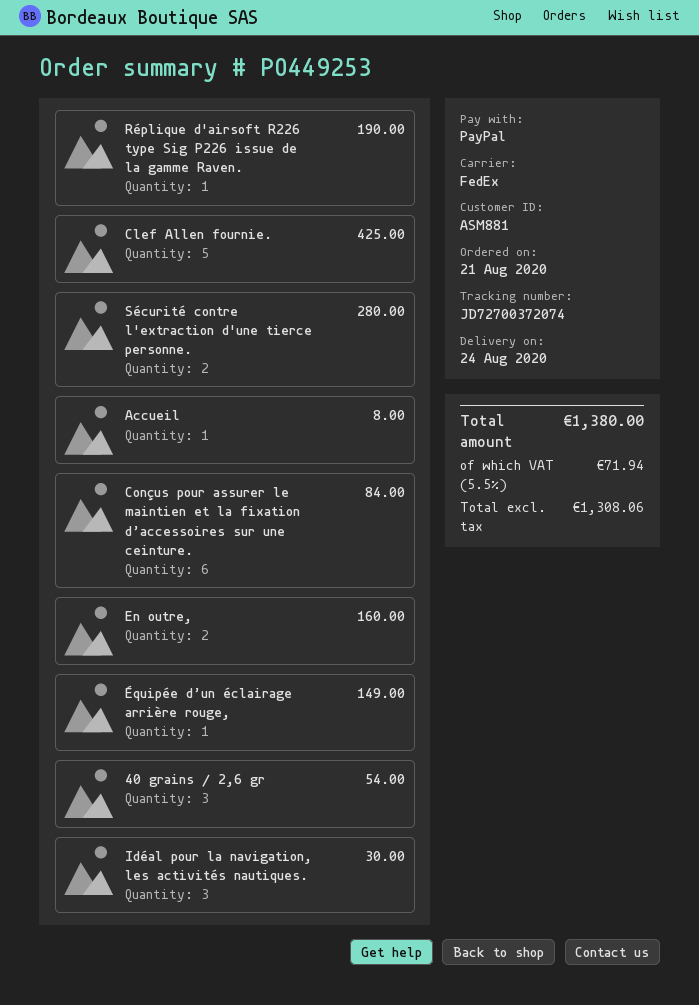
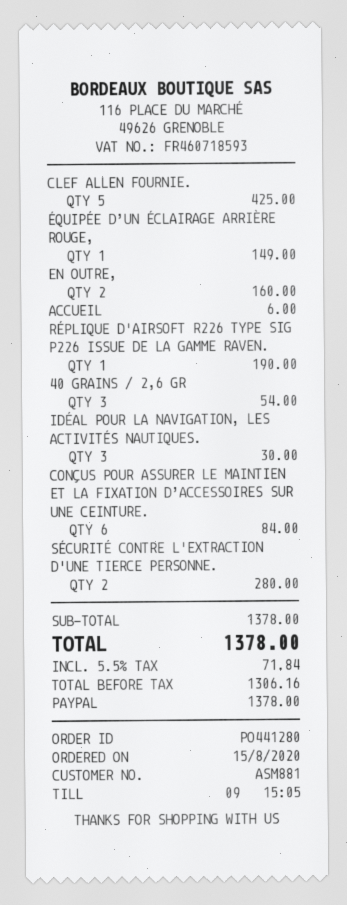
order number: PO449253 -> PO441280
order date: 2020-08-21 -> 2020-08-15
Accueil: 1 for 8.00 -> 1 for 6.00
net: 1308.06 -> 1306.16
tax: 5.5% = 71.94 -> 5.5% = 71.84
total: 1380.00 -> 1378.00

